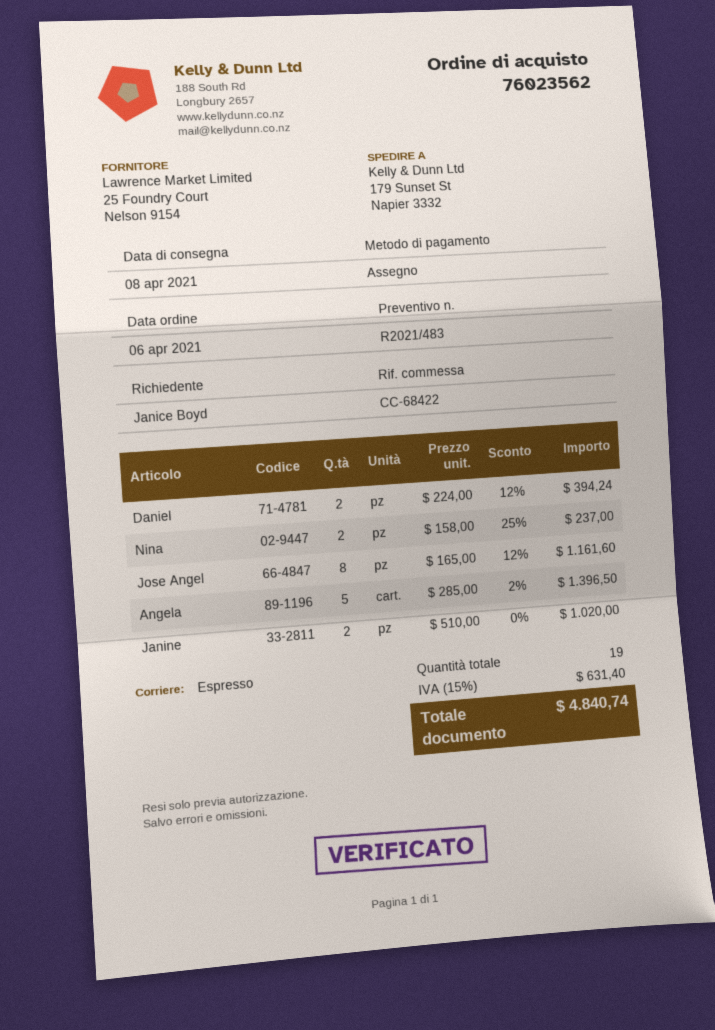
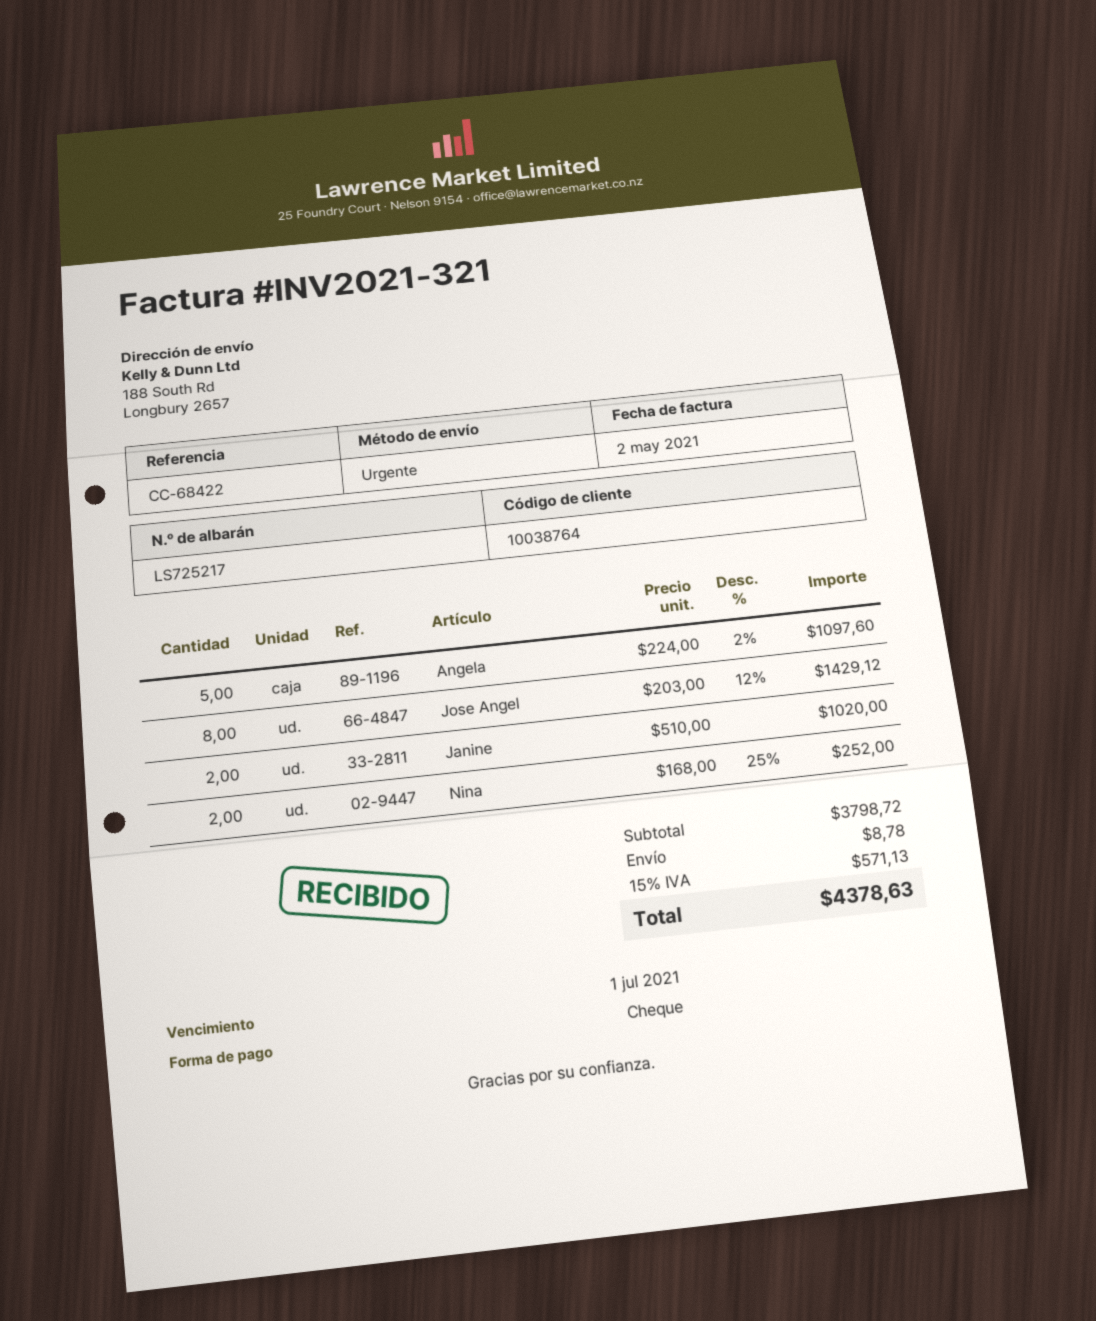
ship to: 179 Sunset St, Napier 3332 -> 188 South Rd, Longbury 2657
Daniel: 2 x 224.00 - 12% = 394.24 -> none
Nina: 2 x 158.00 - 25% = 237.00 -> 2 x 168.00 - 25% = 252.00
Jose Angel: 8 x 165.00 - 12% = 1161.60 -> 8 x 203.00 - 12% = 1429.12
Angela: 5 x 285.00 - 2% = 1396.50 -> 5 x 224.00 - 2% = 1097.60
shipping: none -> 8.78
tax: 15% = 631.40 -> 15% = 571.13
total: 4840.74 -> 4378.63

